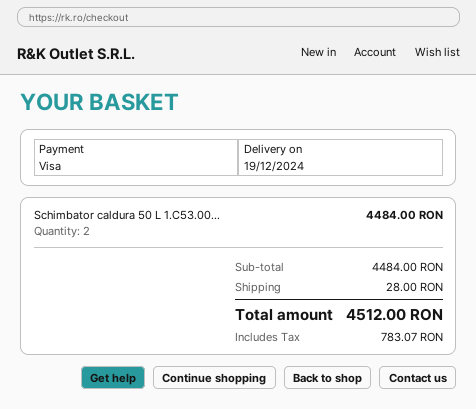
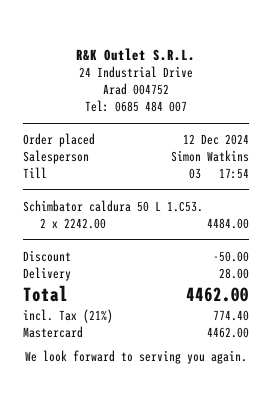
payment method: Visa -> Mastercard
discount: none -> 50.00
tax: 783.07 -> 774.40
total: 4512.00 -> 4462.00

